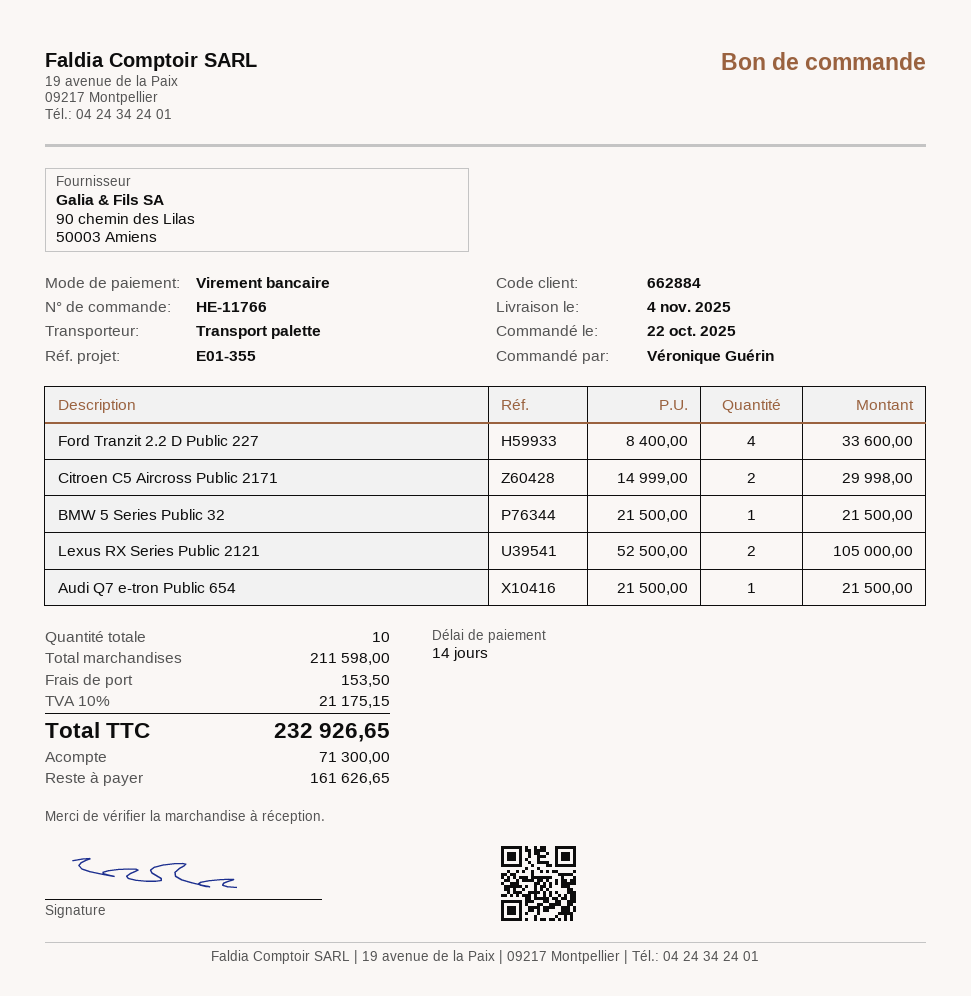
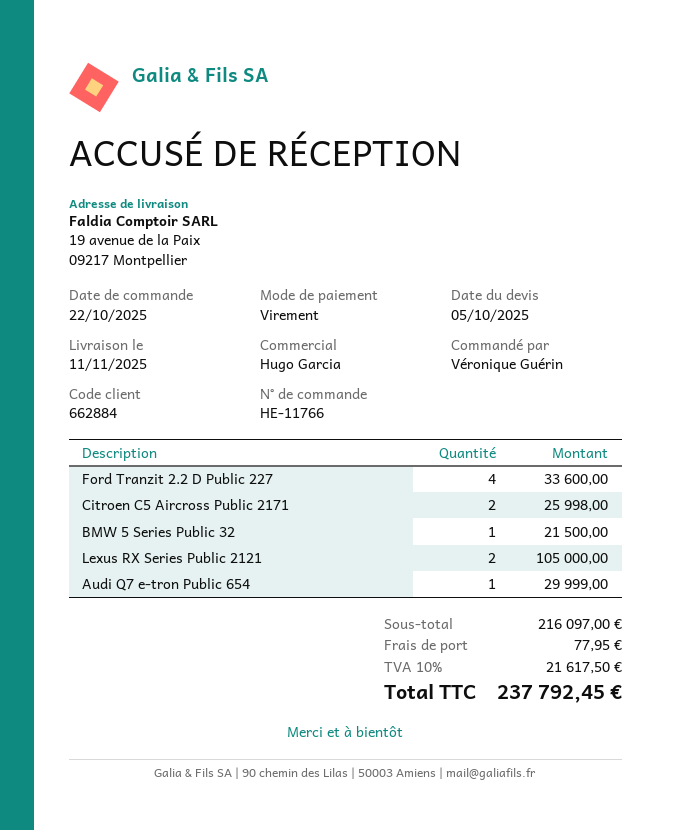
delivery date: 2025-11-04 -> 2025-11-11
Citroen C5 Aircross Public 2171: 2 for 29998.00 -> 2 for 25998.00
Audi Q7 e-tron Public 654: 1 for 21500.00 -> 1 for 29999.00
subtotal: 211598.00 -> 216097.00
shipping: 153.50 -> 77.95
tax: 10% = 21175.15 -> 10% = 21617.50
total: 232926.65 -> 237792.45

